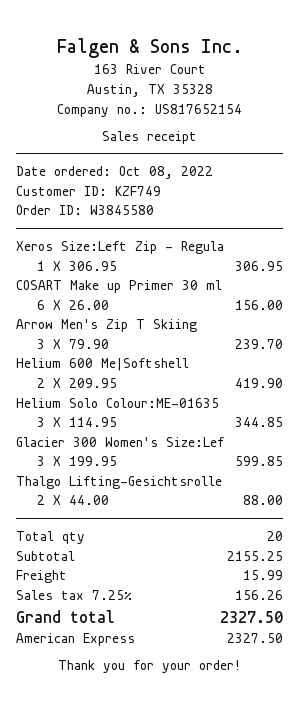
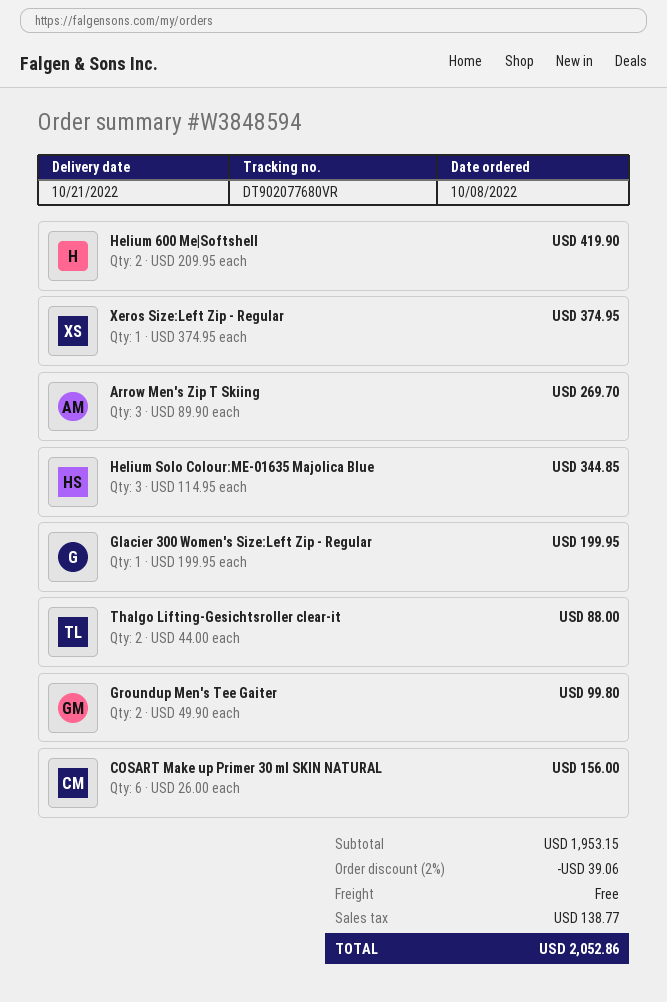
order number: W3845580 -> W3848594
Xeros Size:Left Zip - Regula: 1 x 306.95 = 306.95 -> 1 x 374.95 = 374.95
Arrow Men's Zip T Skiing: 3 x 79.90 = 239.70 -> 3 x 89.90 = 269.70
Glacier 300 Women's Size:Lef: 3 x 199.95 = 599.85 -> 1 x 199.95 = 199.95
Groundup Men's Tee Gaiter: none -> 2 x 49.90 = 99.80
subtotal: 2155.25 -> 1953.15
discount: none -> 2% = 39.06
shipping: 15.99 -> 0.00
tax: 156.26 -> 138.77
total: 2327.50 -> 2052.86

